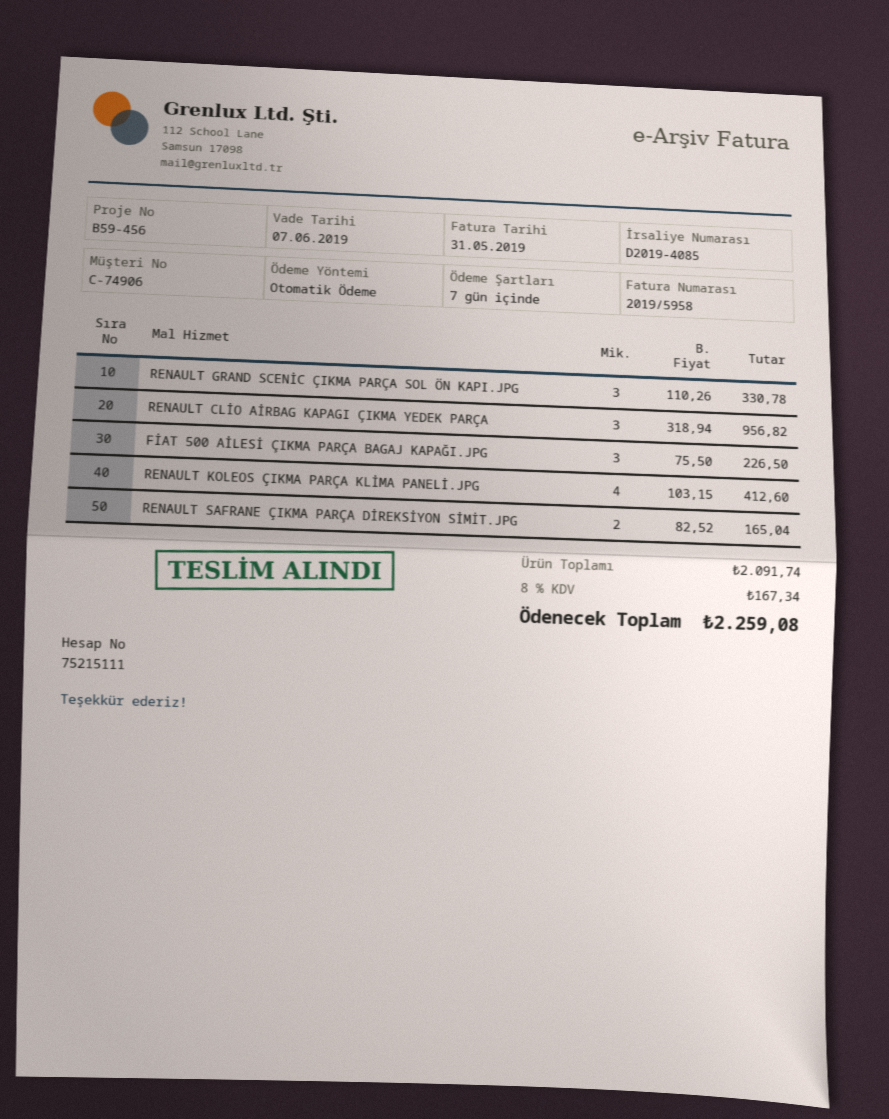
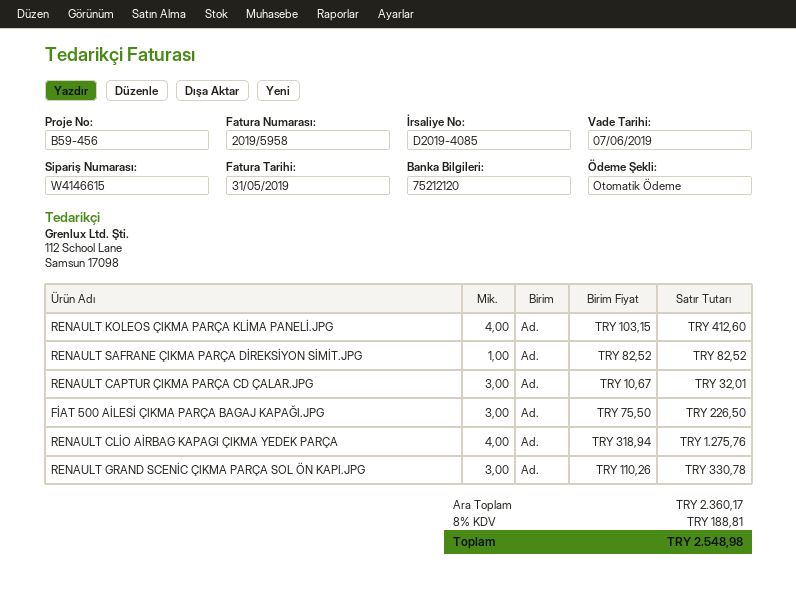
bank account: 75215111 -> 75212120
RENAULT CLİO AİRBAG KAPAGI ÇIKMA YEDEK PARÇA: 3 x 318.94 = 956.82 -> 4 x 318.94 = 1275.76
RENAULT SAFRANE ÇIKMA PARÇA DİREKSİYON SİMİT.JPG: 2 x 82.52 = 165.04 -> 1 x 82.52 = 82.52
RENAULT CAPTUR ÇIKMA PARÇA CD ÇALAR.JPG: none -> 3 x 10.67 = 32.01
subtotal: 2091.74 -> 2360.17
tax: 8% = 167.34 -> 8% = 188.81
total: 2259.08 -> 2548.98

